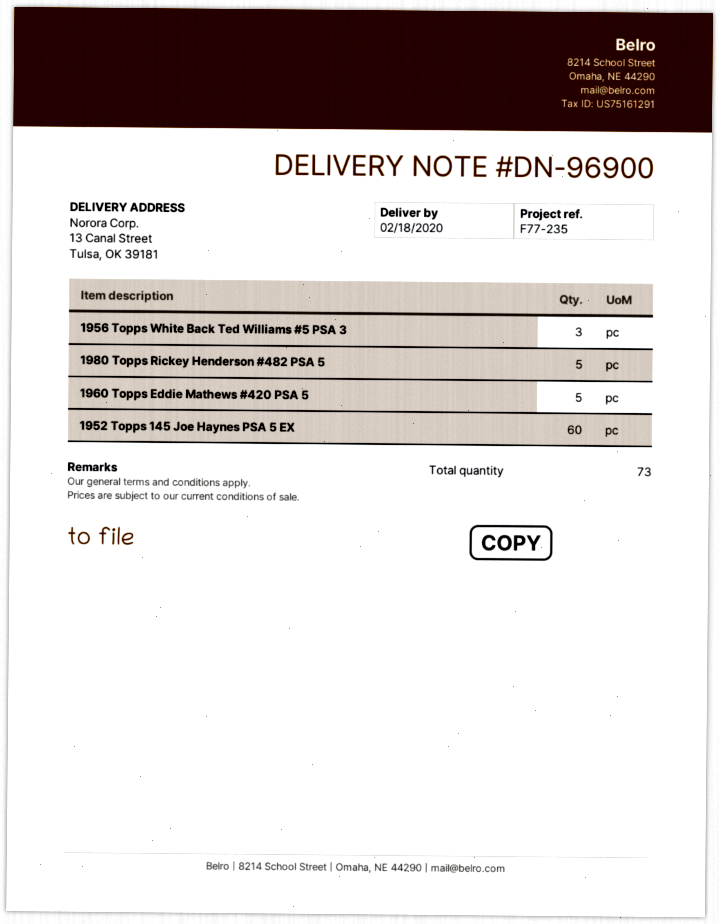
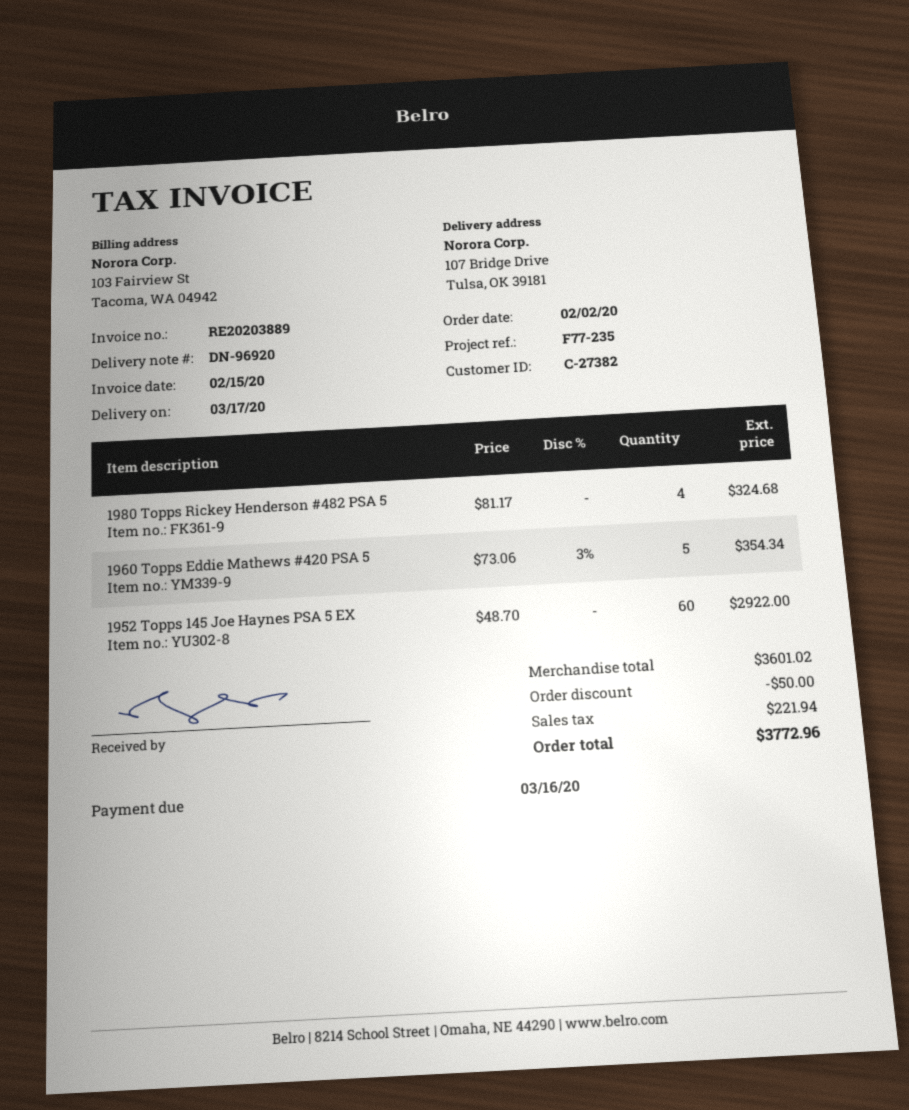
delivery note number: DN-96900 -> DN-96920
delivery date: 2020-02-18 -> 2020-03-17
ship to: 13 Canal Street, Tulsa, OK 39181 -> 107 Bridge Drive, Tulsa, OK 39181
1956 Topps White Back Ted Williams #5 PSA 3: 3 -> none
1980 Topps Rickey Henderson #482 PSA 5: 5 -> 4

